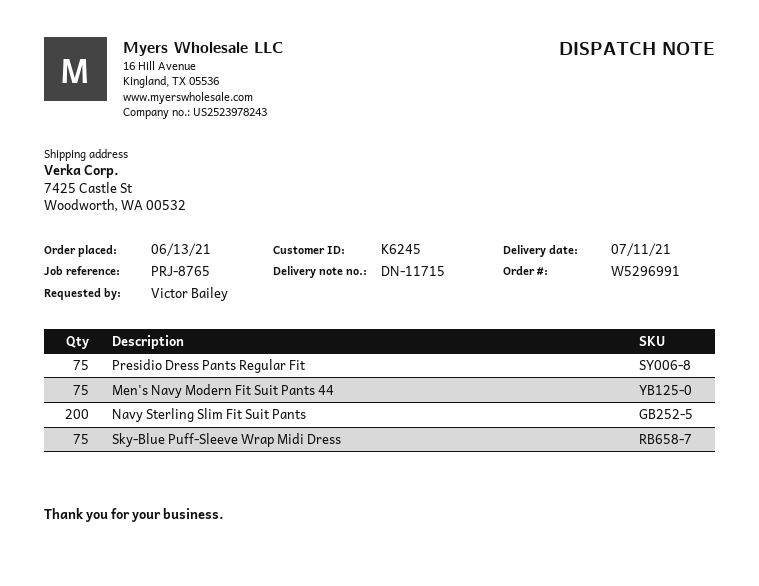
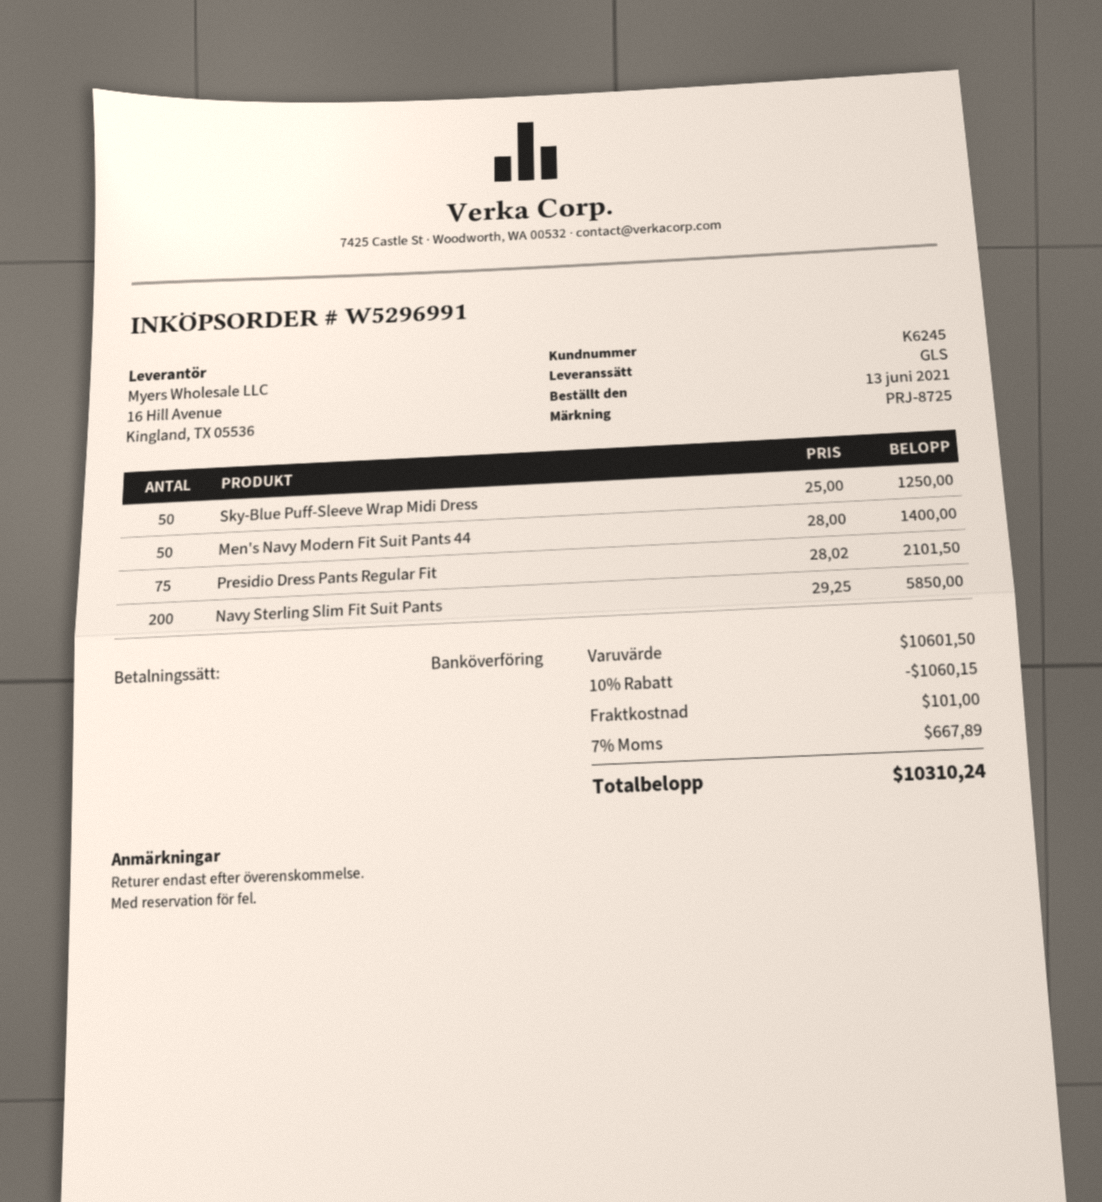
reference: PRJ-8765 -> PRJ-8725
Men's Navy Modern Fit Suit Pants 44: 75 -> 50
Sky-Blue Puff-Sleeve Wrap Midi Dress: 75 -> 50

